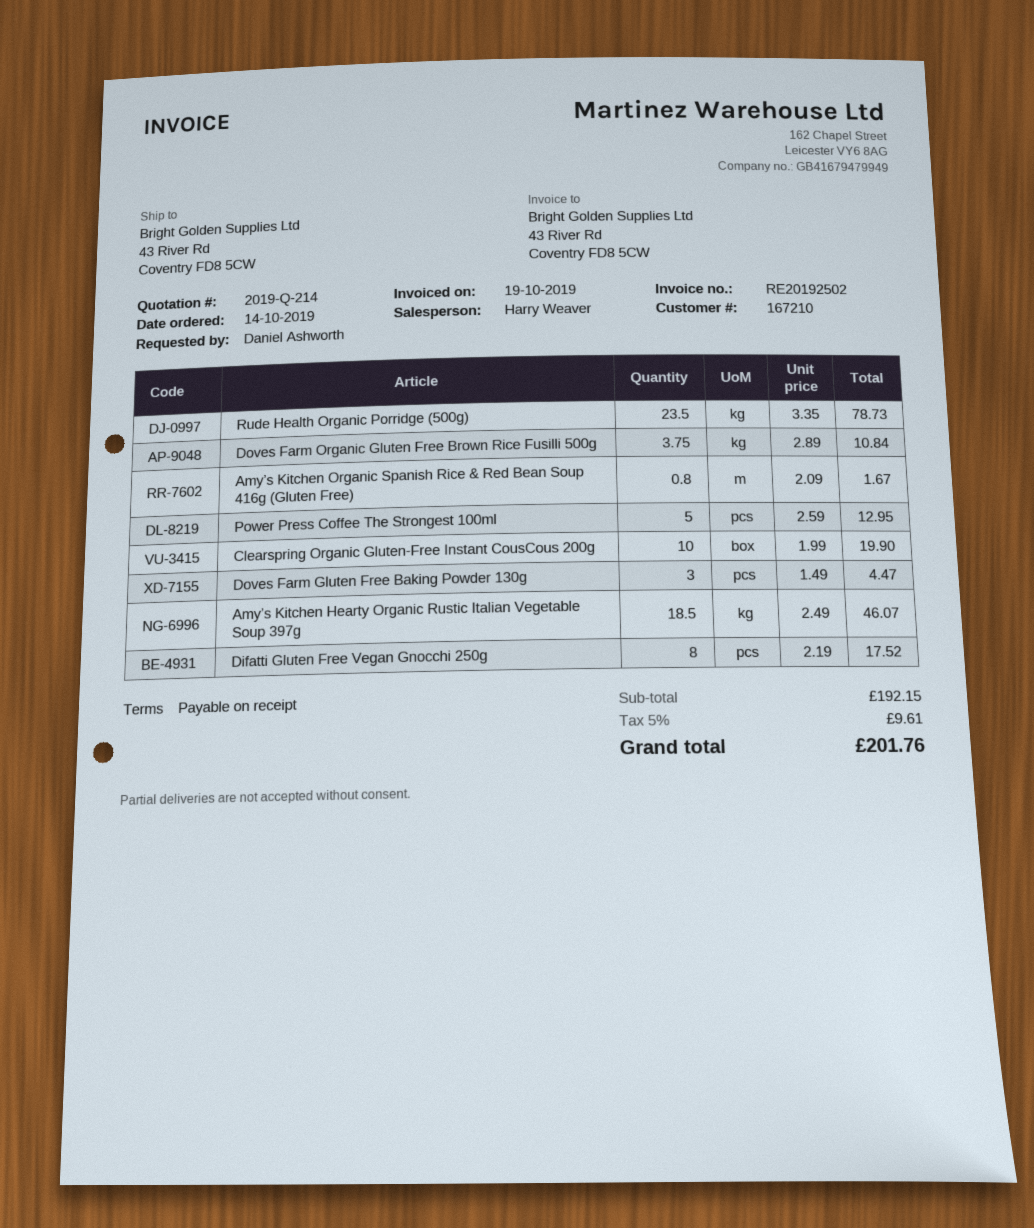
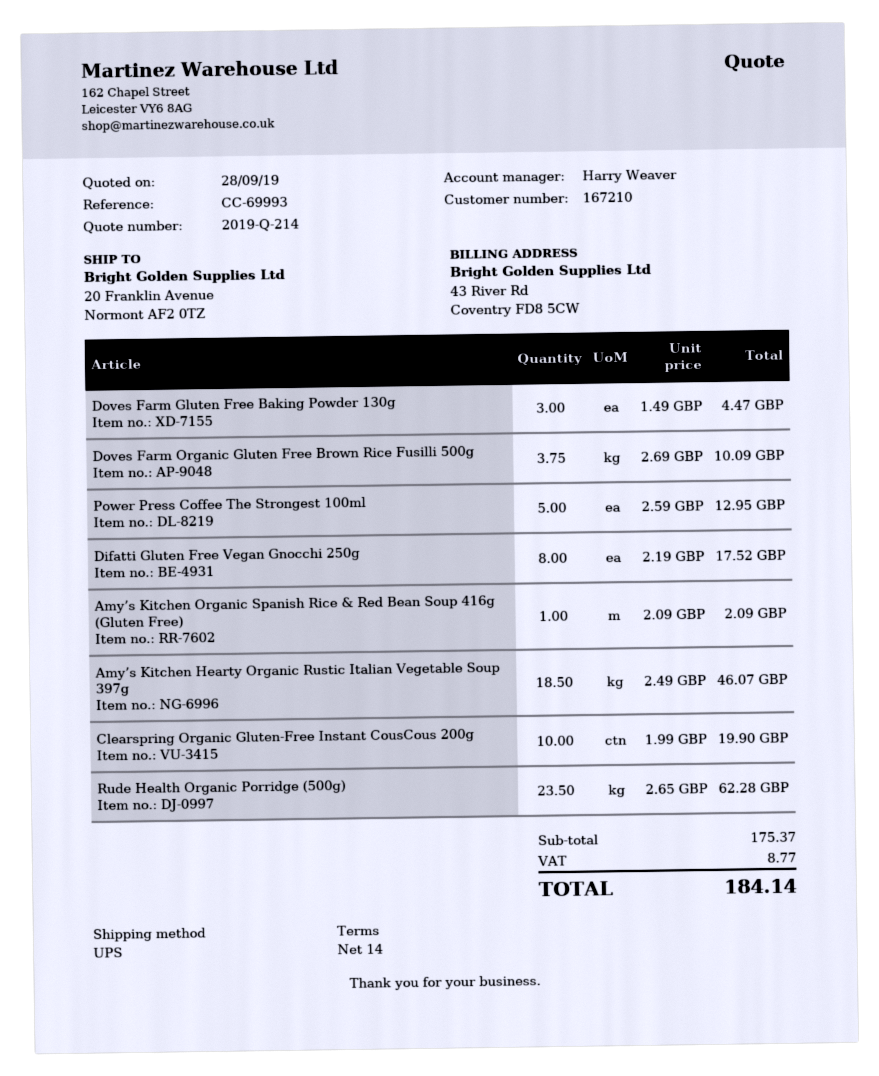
payment terms: on receipt -> 14 days
ship to: 43 River Rd, Coventry FD8 5CW -> 20 Franklin Avenue, Normont AF2 0TZ
Rude Health Organic Porridge (500g): 23.5 x 3.35 = 78.73 -> 23.5 x 2.65 = 62.28
Doves Farm Organic Gluten Free Brown Rice Fusilli 500g: 3.75 x 2.89 = 10.84 -> 3.75 x 2.69 = 10.09
Amy’s Kitchen Organic Spanish Rice & Red Bean Soup 416g (Gluten Free): 0.8 x 2.09 = 1.67 -> 1 x 2.09 = 2.09
subtotal: 192.15 -> 175.37
tax: 9.61 -> 8.77
total: 201.76 -> 184.14

